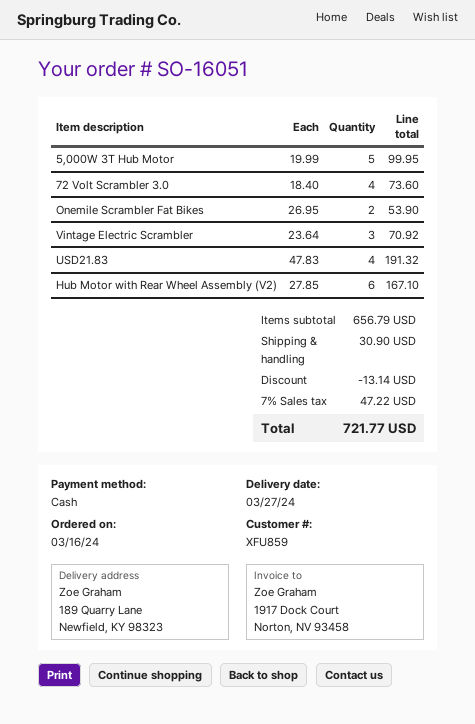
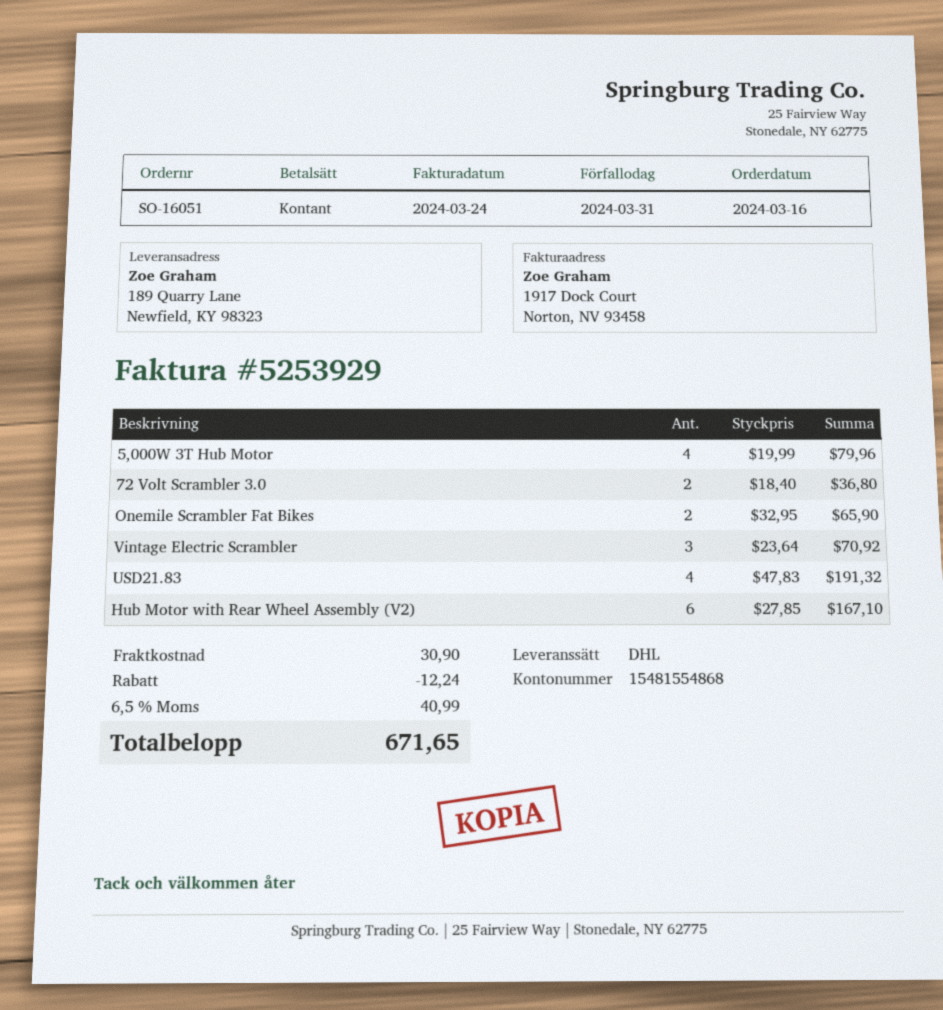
5,000W 3T Hub Motor: 5 x 19.99 = 99.95 -> 4 x 19.99 = 79.96
72 Volt Scrambler 3.0: 4 x 18.40 = 73.60 -> 2 x 18.40 = 36.80
Onemile Scrambler Fat Bikes: 2 x 26.95 = 53.90 -> 2 x 32.95 = 65.90
discount: 13.14 -> 12.24
tax: 7% = 47.22 -> 6.5% = 40.99
total: 721.77 -> 671.65

